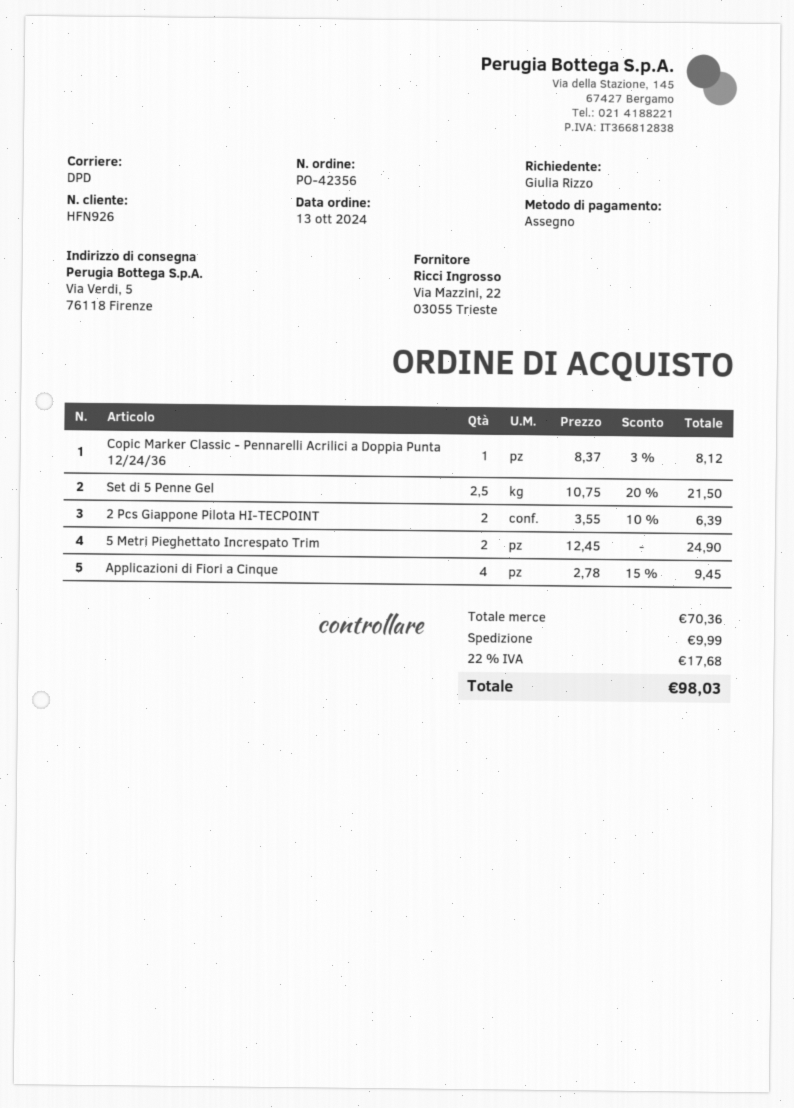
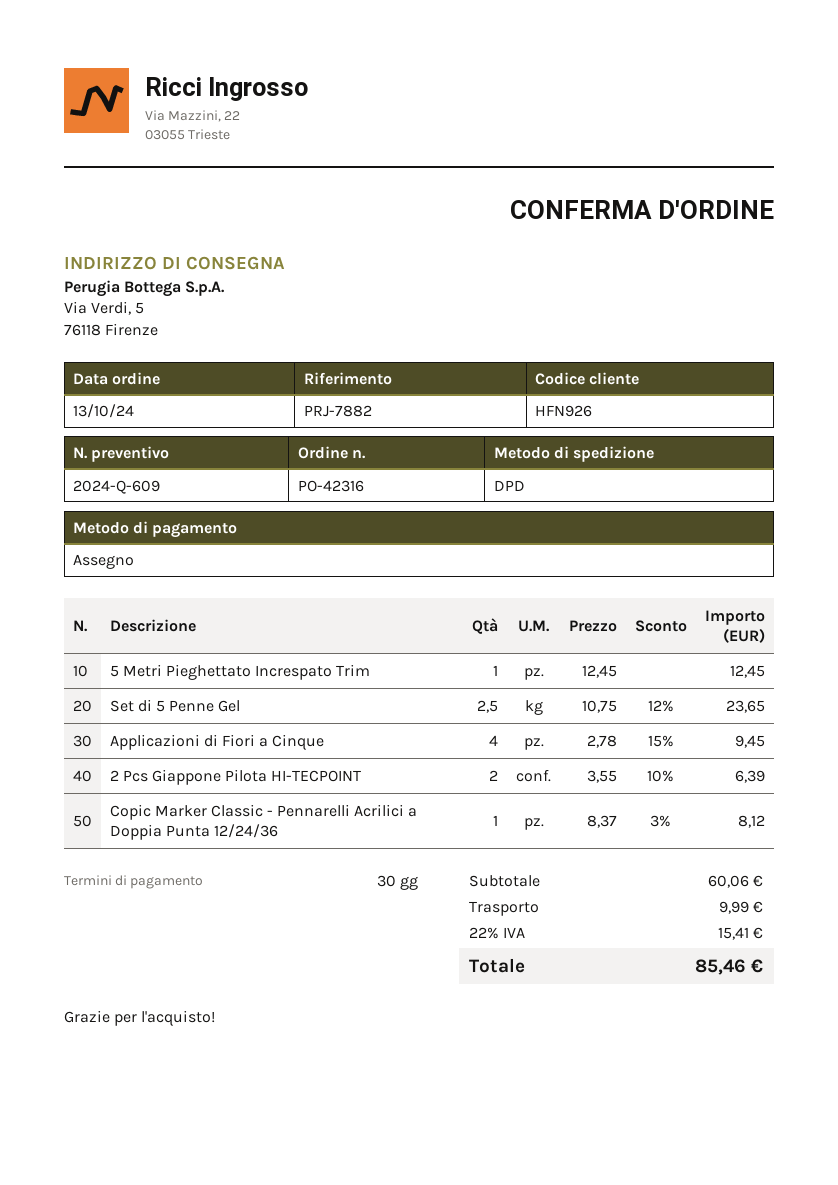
order number: PO-42356 -> PO-42316
Set di 5 Penne Gel: 2.5 x 10.75 - 20% = 21.50 -> 2.5 x 10.75 - 12% = 23.65
5 Metri Pieghettato Increspato Trim: 2 x 12.45 = 24.90 -> 1 x 12.45 = 12.45
subtotal: 70.36 -> 60.06
tax: 22% = 17.68 -> 22% = 15.41
total: 98.03 -> 85.46

